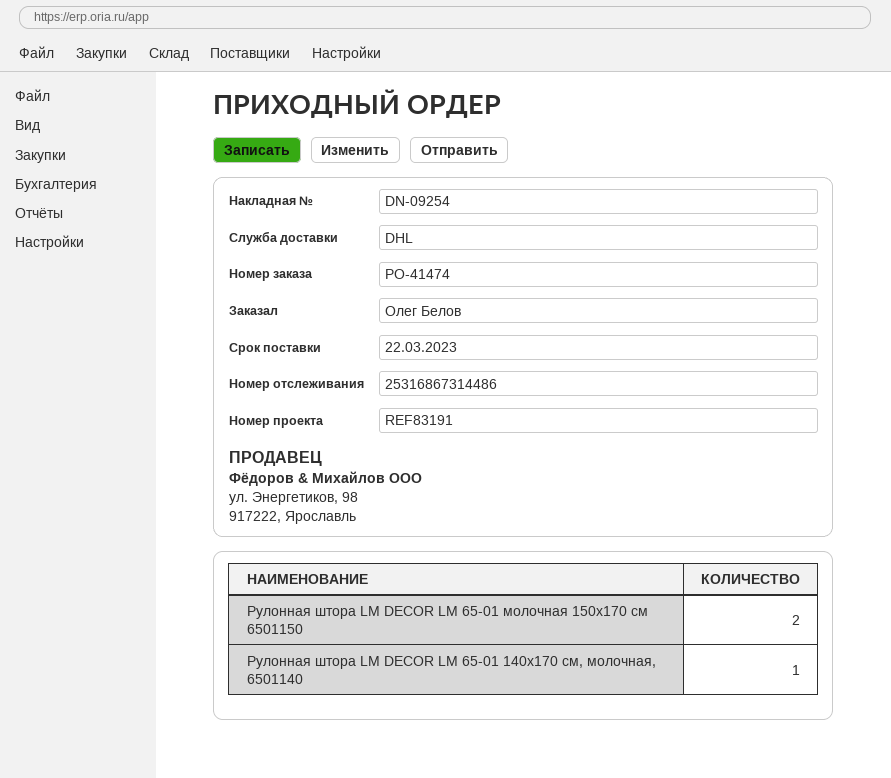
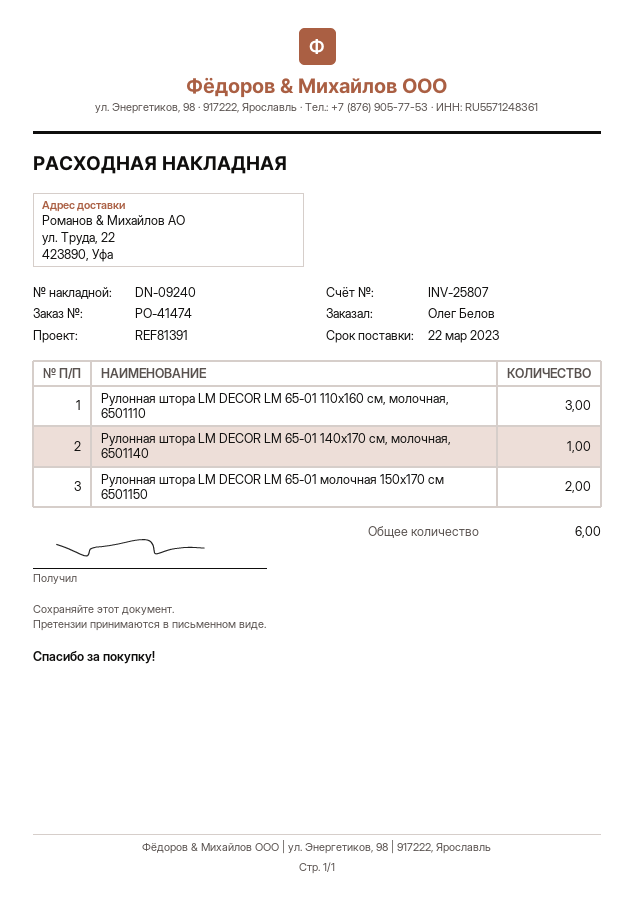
delivery note number: DN-09254 -> DN-09240
reference: REF83191 -> REF81391
Рулонная штора LM DECOR LM 65-01 110х160 см, молочная, 6501110: none -> 3

